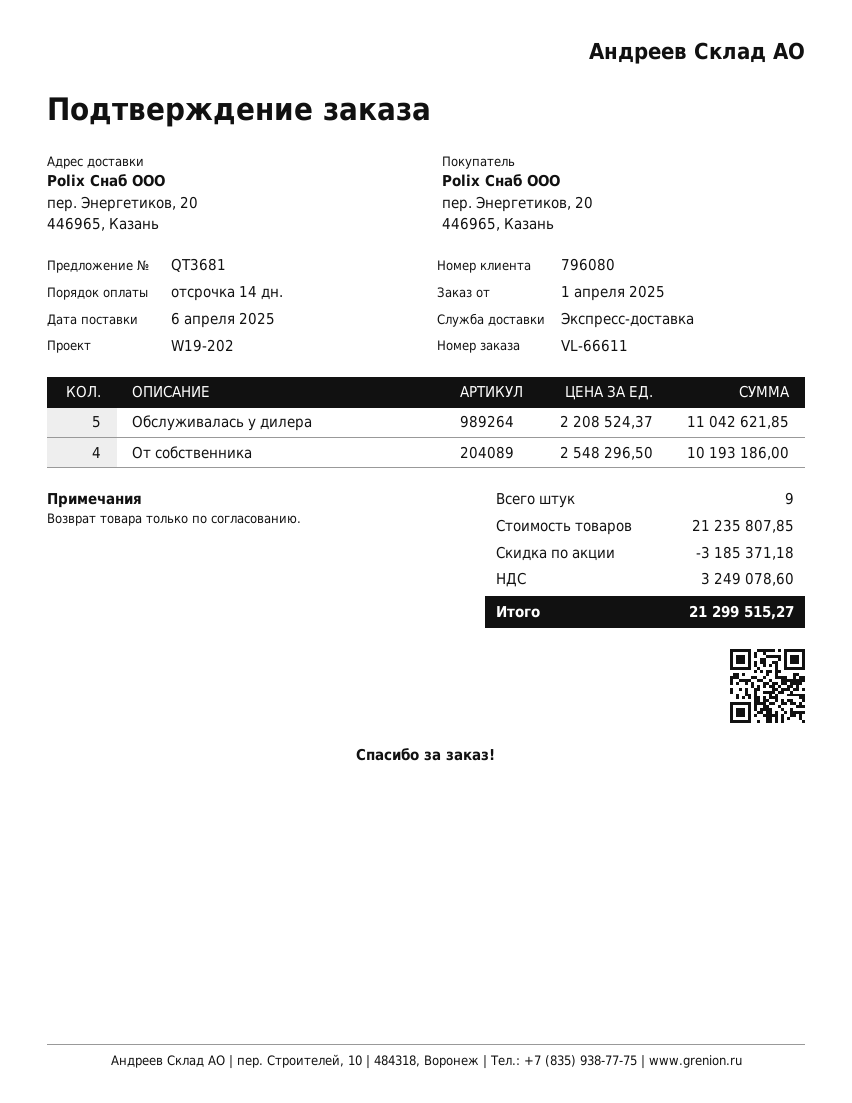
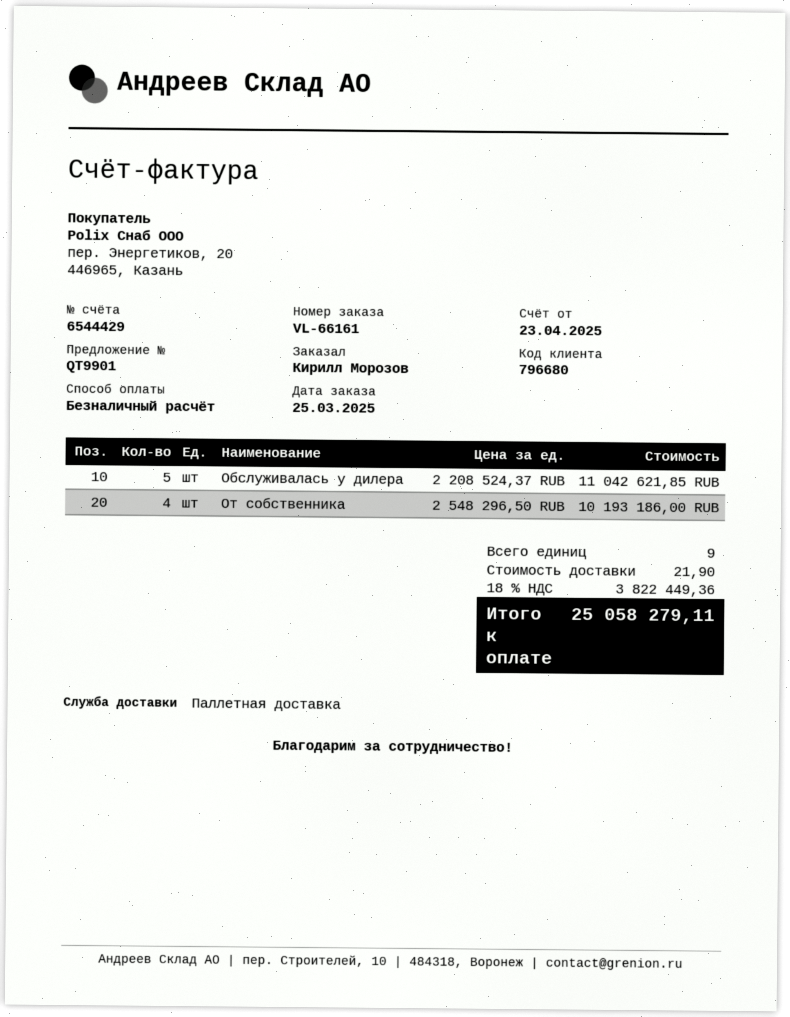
quote number: QT3681 -> QT9901
order number: VL-66611 -> VL-66161
order date: 2025-04-01 -> 2025-03-25
customer number: 796080 -> 796680
shipping method: express -> pallet freight
discount: 3185371.18 -> none
shipping: none -> 21.90
tax: 3249078.60 -> 3822449.36
total: 21299515.27 -> 25058279.11

